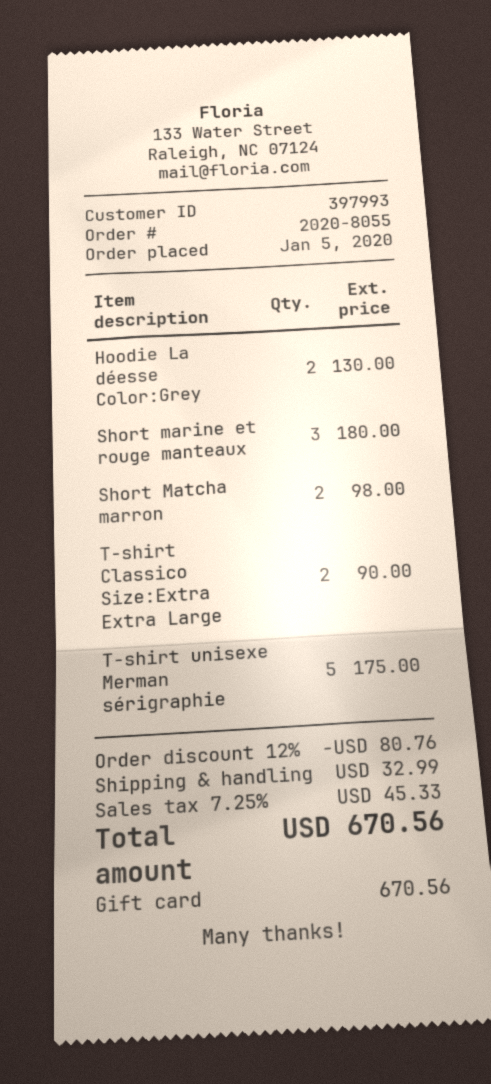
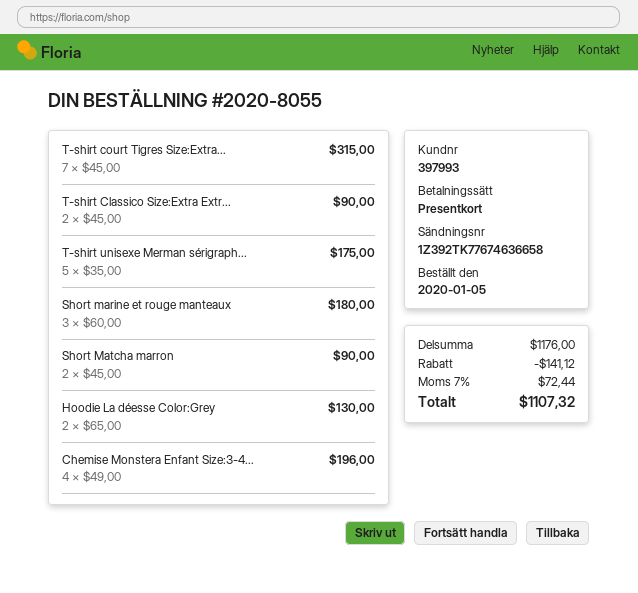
Short Matcha marron: 2 for 98.00 -> 2 for 90.00
T-shirt court Tigres Size:Extra...: none -> 7 for 315.00
Chemise Monstera Enfant Size:3-4...: none -> 4 for 196.00
discount: 80.76 -> 141.12
shipping: 32.99 -> none
tax: 7.25% = 45.33 -> 7% = 72.44
total: 670.56 -> 1107.32

